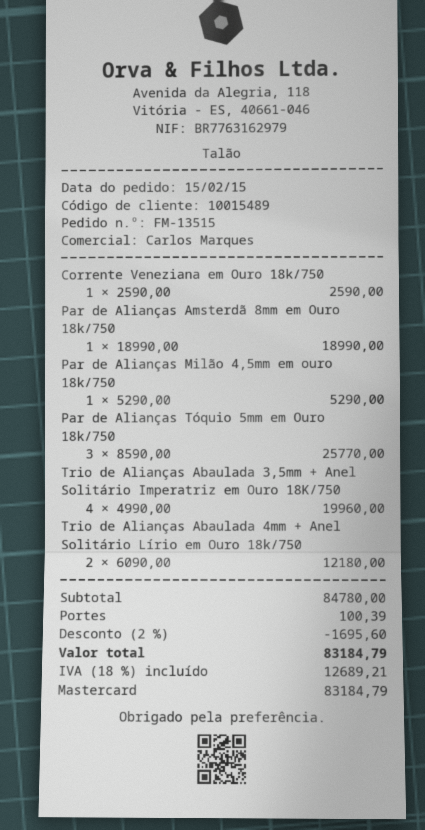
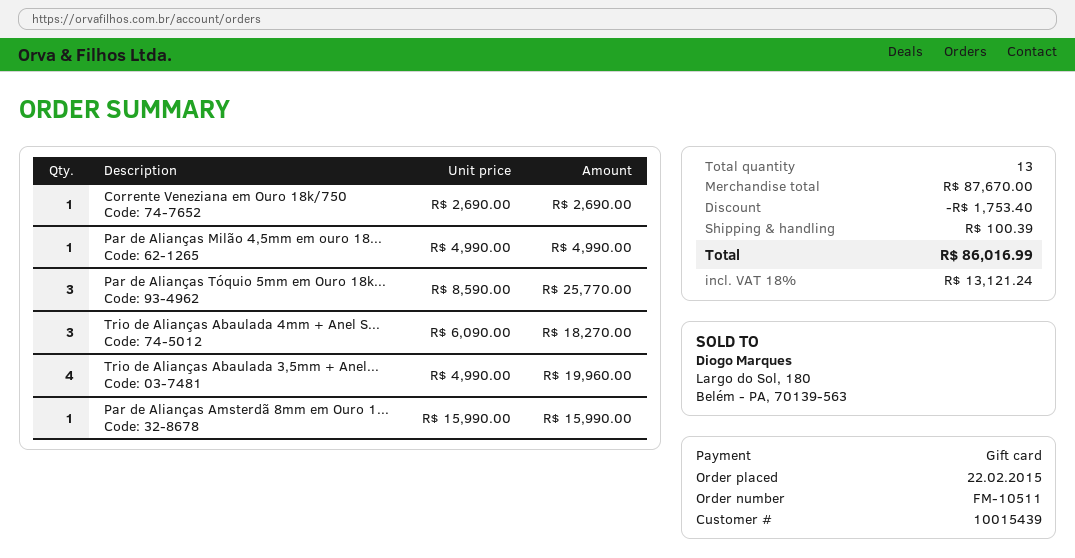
order number: FM-13515 -> FM-10511
order date: 2015-02-15 -> 2015-02-22
customer number: 10015489 -> 10015439
payment method: Mastercard -> gift card
Corrente Veneziana em Ouro 18k/750: 1 x 2590.00 = 2590.00 -> 1 x 2690.00 = 2690.00
Par de Alianças Amsterdã 8mm em Ouro 18k/750: 1 x 18990.00 = 18990.00 -> 1 x 15990.00 = 15990.00
Par de Alianças Milão 4,5mm em ouro 18k/750: 1 x 5290.00 = 5290.00 -> 1 x 4990.00 = 4990.00
Trio de Alianças Abaulada 4mm + Anel Solitário Lírio em Ouro 18k/750: 2 x 6090.00 = 12180.00 -> 3 x 6090.00 = 18270.00
subtotal: 84780.00 -> 87670.00
discount: 1695.60 -> 1753.40
tax: 18% = 12689.21 -> 18% = 13121.24
total: 83184.79 -> 86016.99

